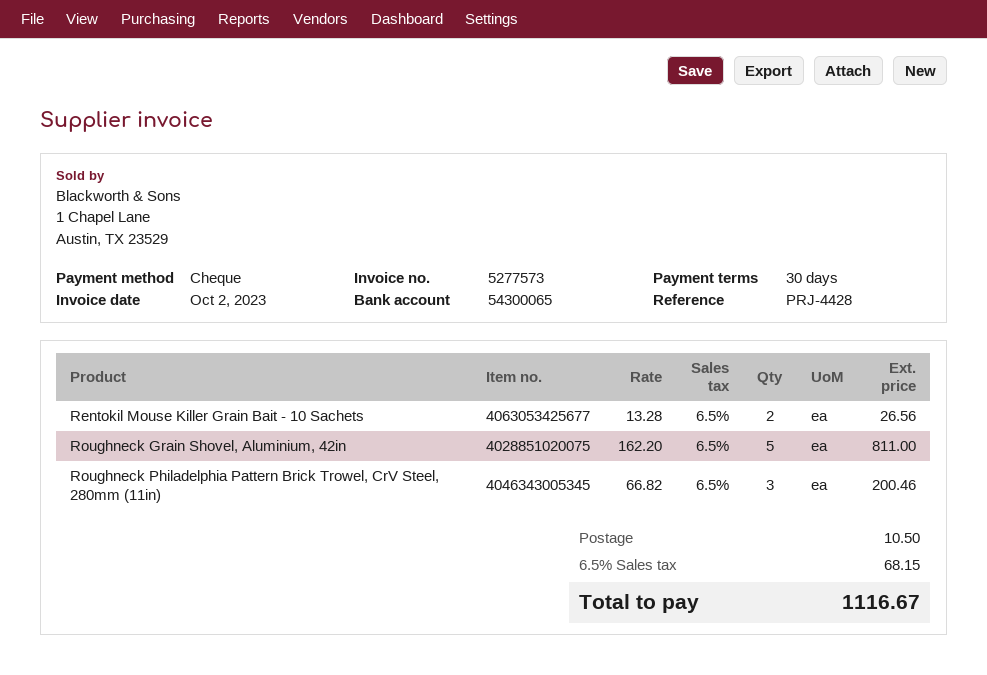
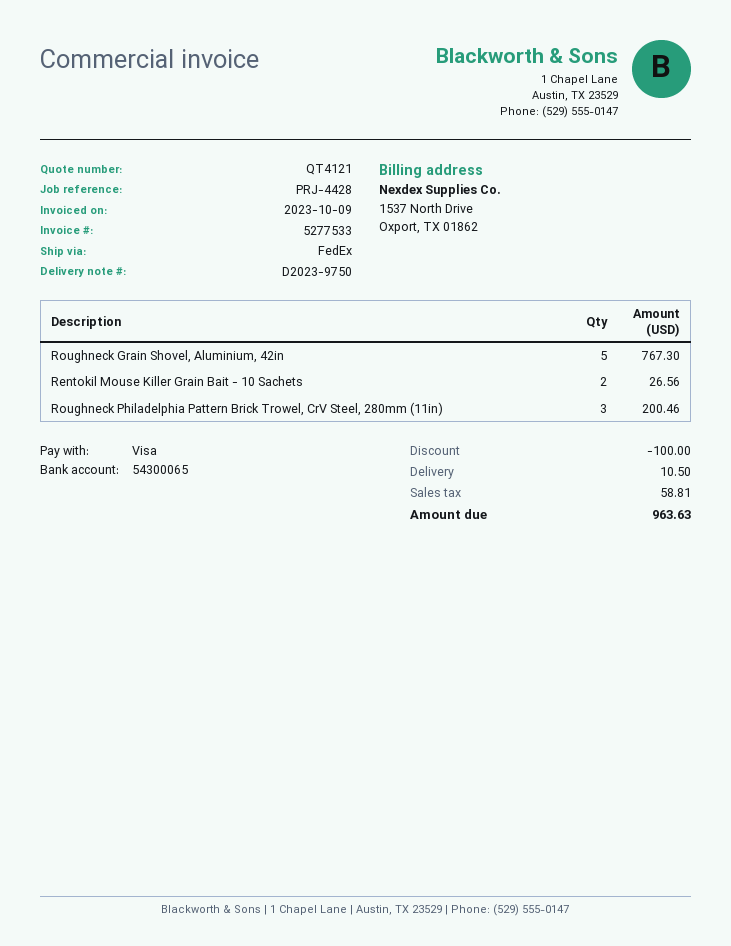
invoice number: 5277573 -> 5277533
invoice date: 2023-10-02 -> 2023-10-09
payment method: cheque -> Visa
Roughneck Grain Shovel, Aluminium, 42in: 5 for 811.00 -> 5 for 767.30
discount: none -> 100.00
tax: 68.15 -> 58.81
total: 1116.67 -> 963.63

